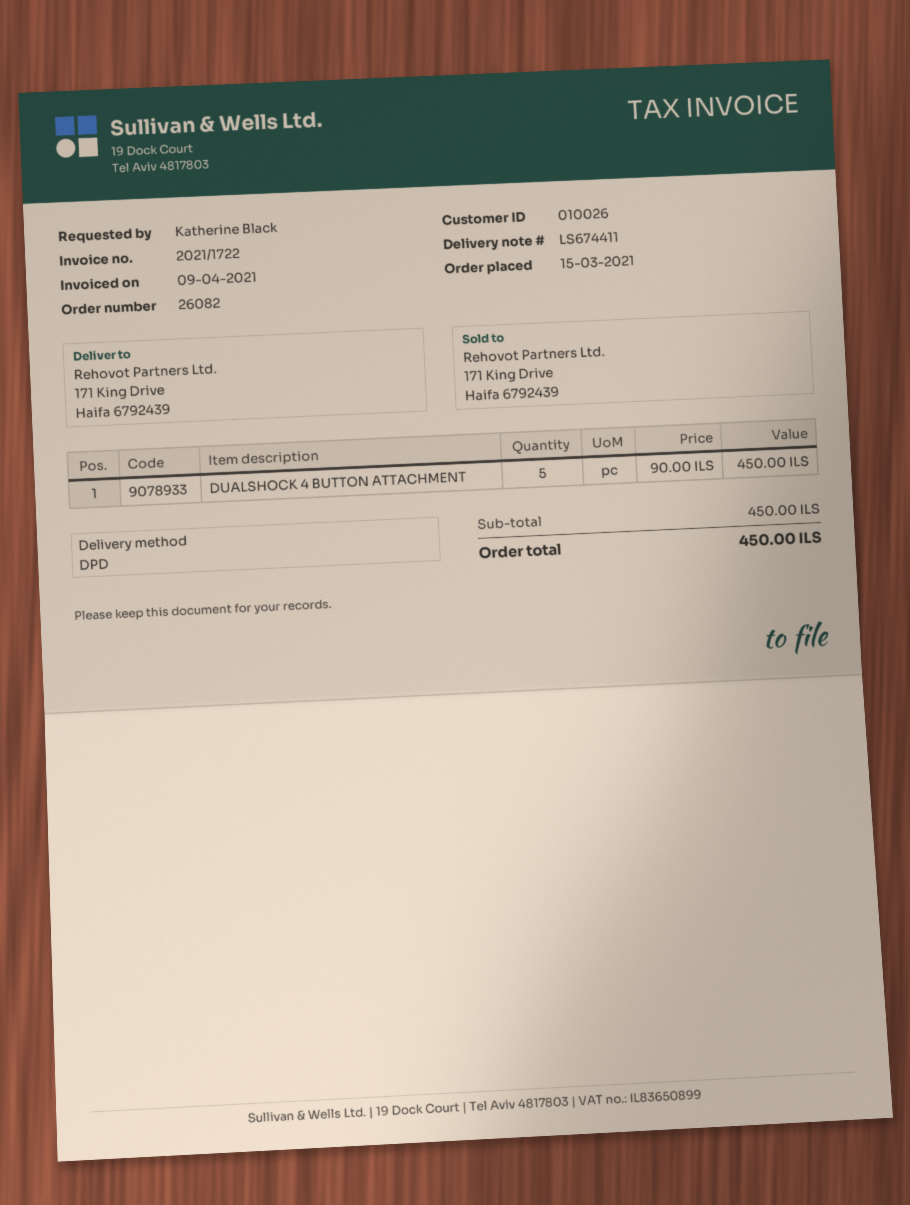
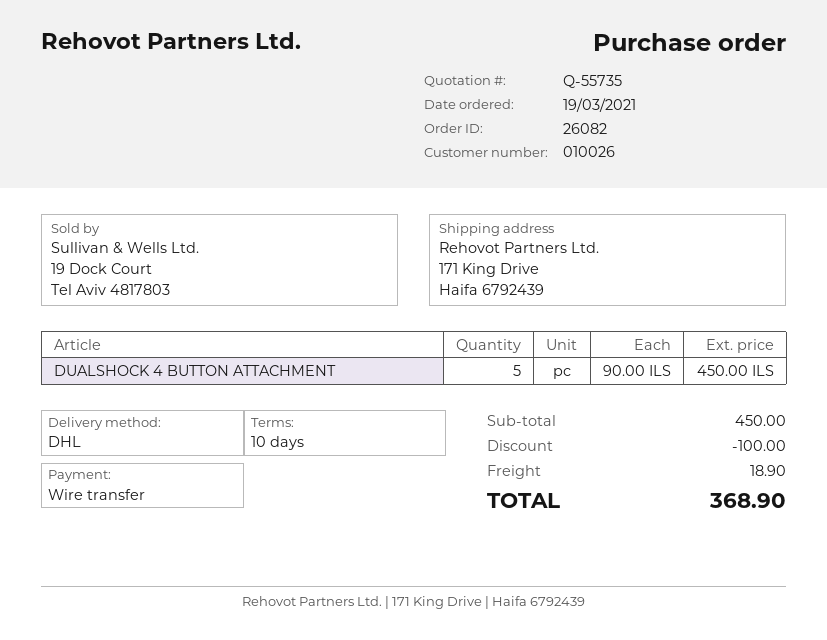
order date: 2021-03-15 -> 2021-03-19
shipping method: DPD -> DHL
discount: none -> 100.00
shipping: none -> 18.90
total: 450.00 -> 368.90

